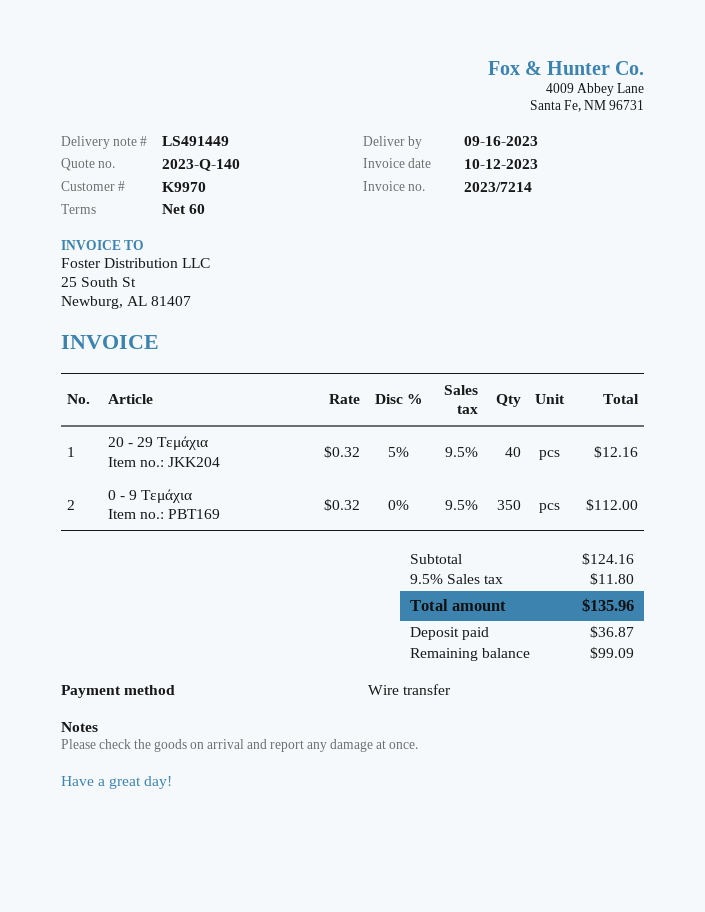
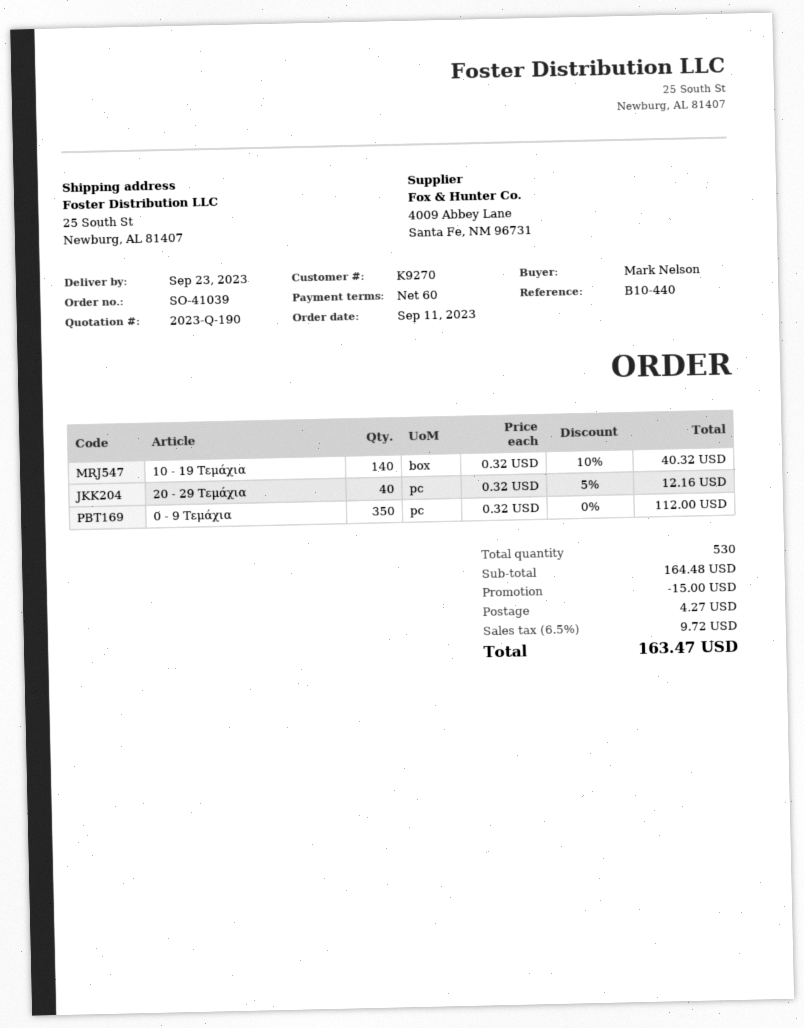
quote number: 2023-Q-140 -> 2023-Q-190
delivery date: 2023-09-16 -> 2023-09-23
customer number: K9970 -> K9270
10 - 19 Τεμάχια: none -> 140 x 0.32 - 10% = 40.32
subtotal: 124.16 -> 164.48
discount: none -> 15.00
shipping: none -> 4.27
tax: 9.5% = 11.80 -> 6.5% = 9.72
total: 135.96 -> 163.47

